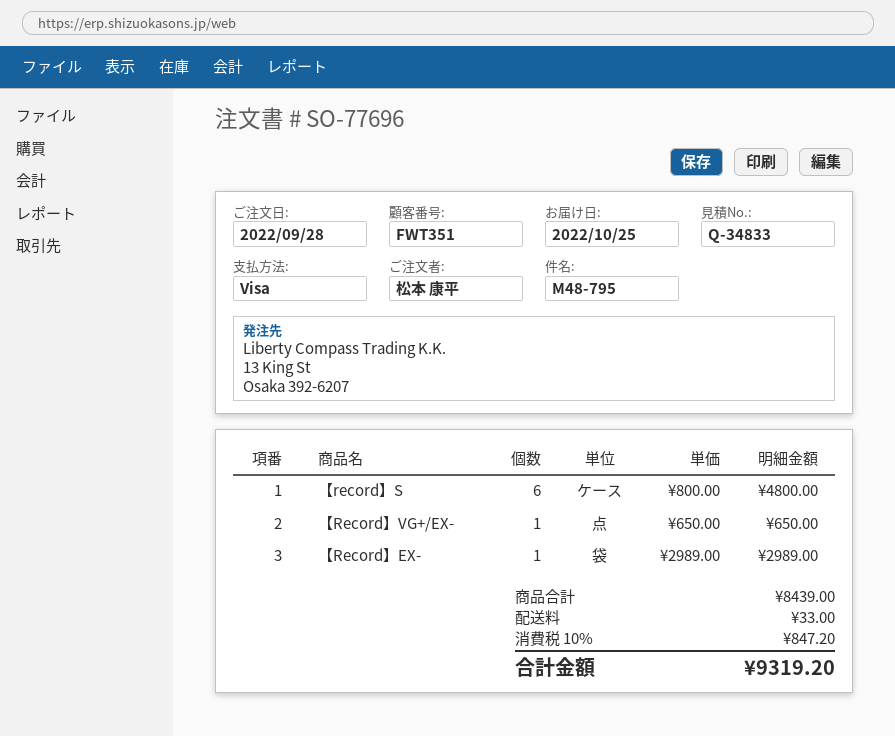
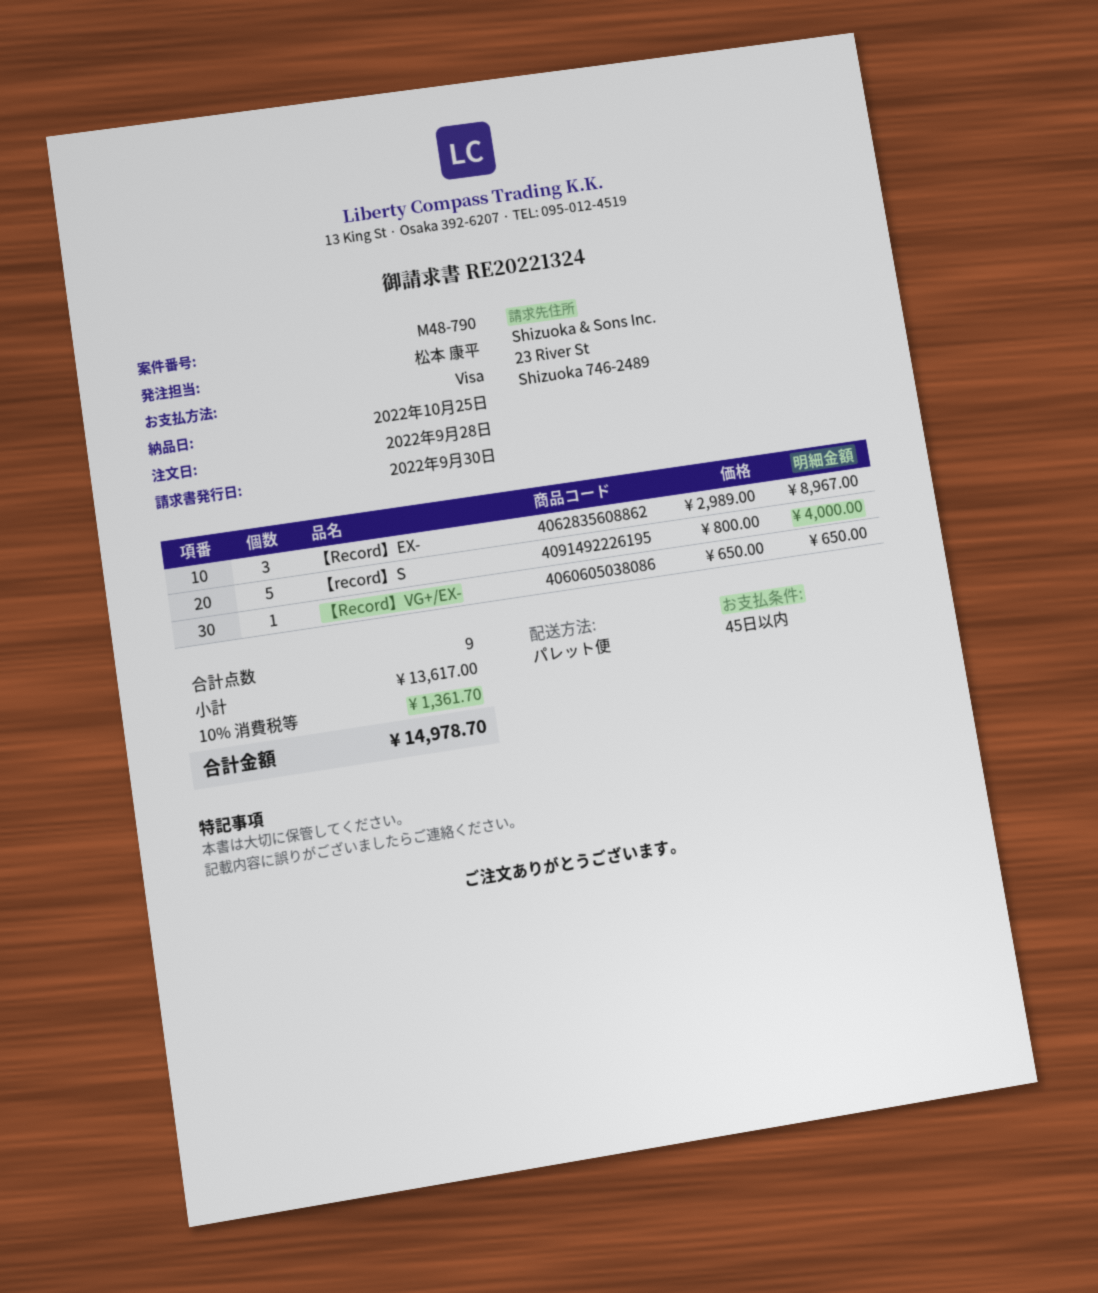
reference: M48-795 -> M48-790
【record】S: 6 x 800.00 = 4800.00 -> 5 x 800.00 = 4000.00
【Record】EX-: 1 x 2989.00 = 2989.00 -> 3 x 2989.00 = 8967.00
subtotal: 8439.00 -> 13617.00
shipping: 33.00 -> none
tax: 10% = 847.20 -> 10% = 1361.70
total: 9319.20 -> 14978.70

